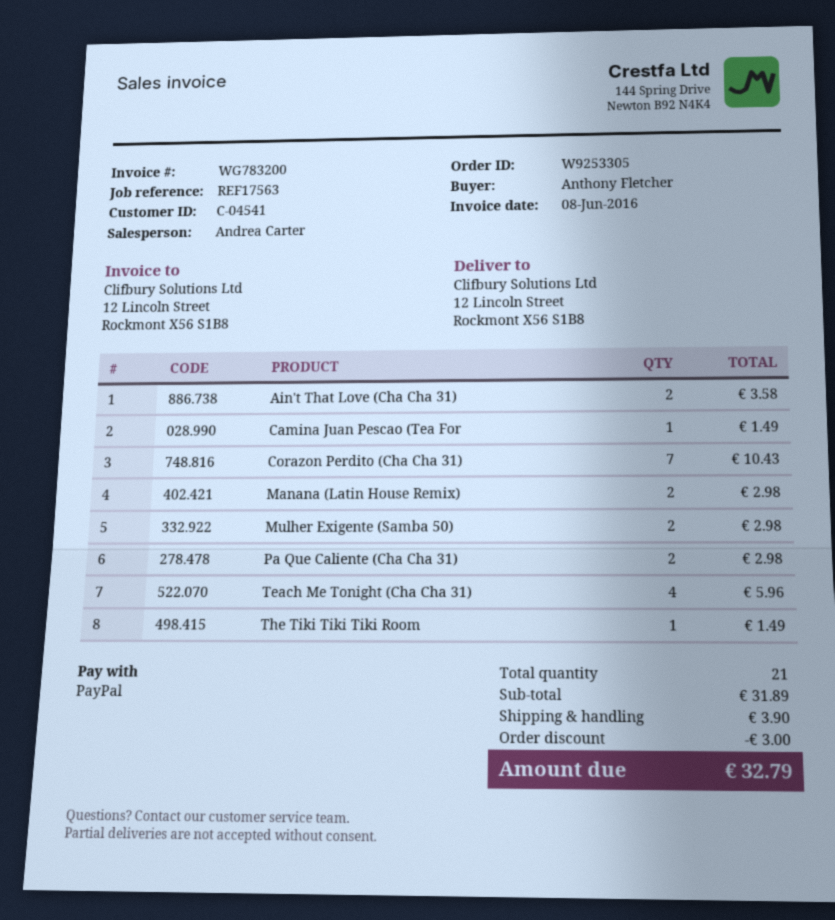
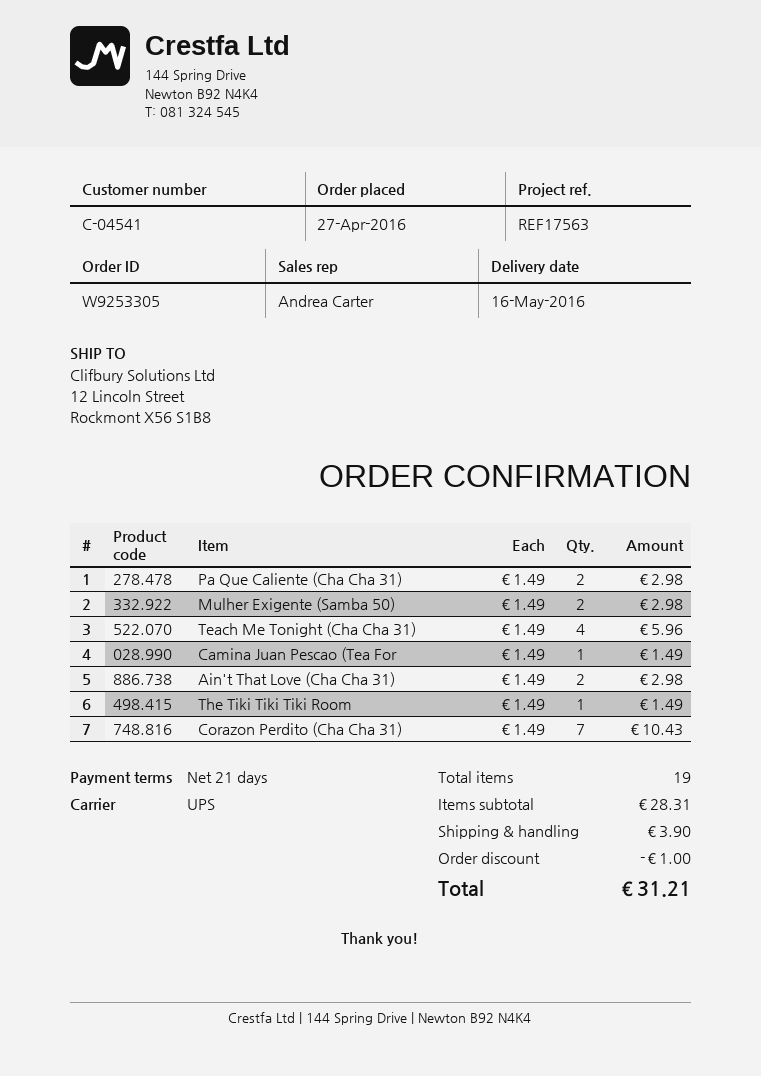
Ain't That Love (Cha Cha 31): 2 for 3.58 -> 2 for 2.98
Manana (Latin House Remix): 2 for 2.98 -> none
total quantity: 21 -> 19
subtotal: 31.89 -> 28.31
discount: 3.00 -> 1.00
total: 32.79 -> 31.21

